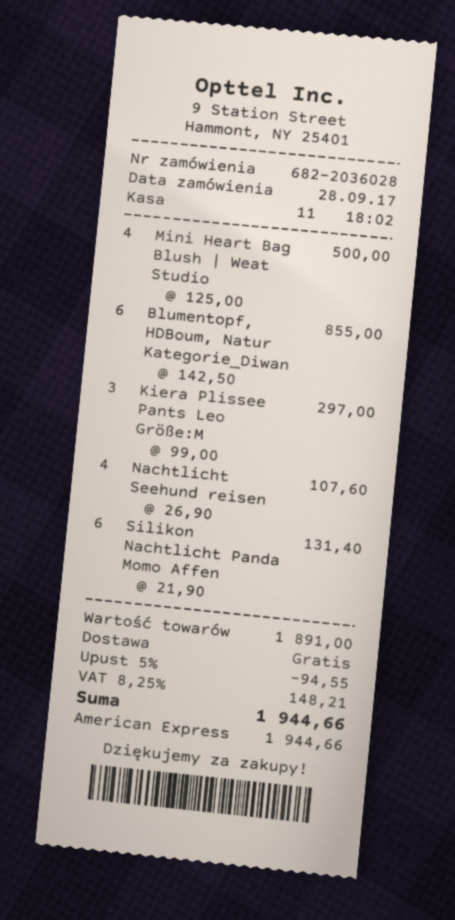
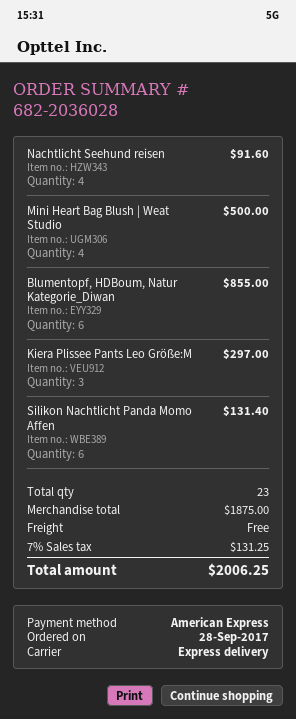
Nachtlicht Seehund reisen: 4 for 107.60 -> 4 for 91.60
subtotal: 1891.00 -> 1875.00
discount: 5% = 94.55 -> none
tax: 8.25% = 148.21 -> 7% = 131.25
total: 1944.66 -> 2006.25

